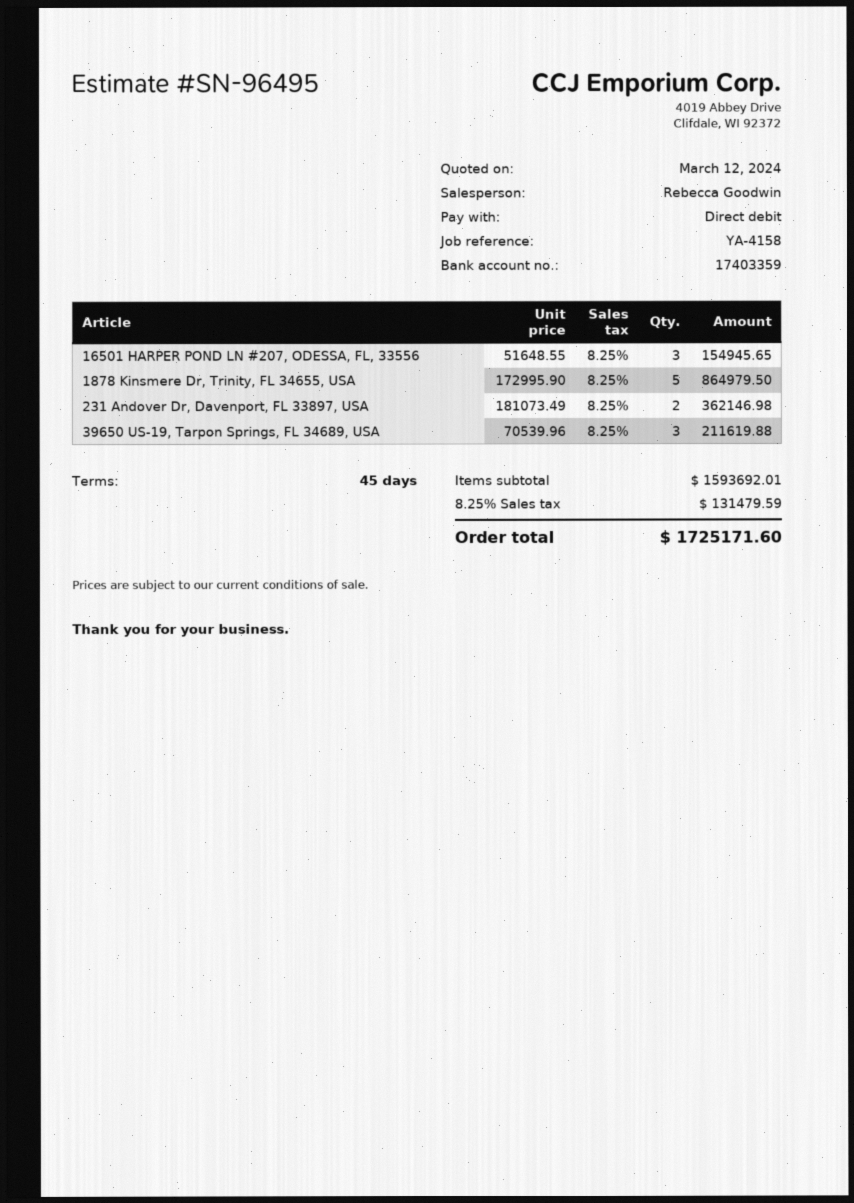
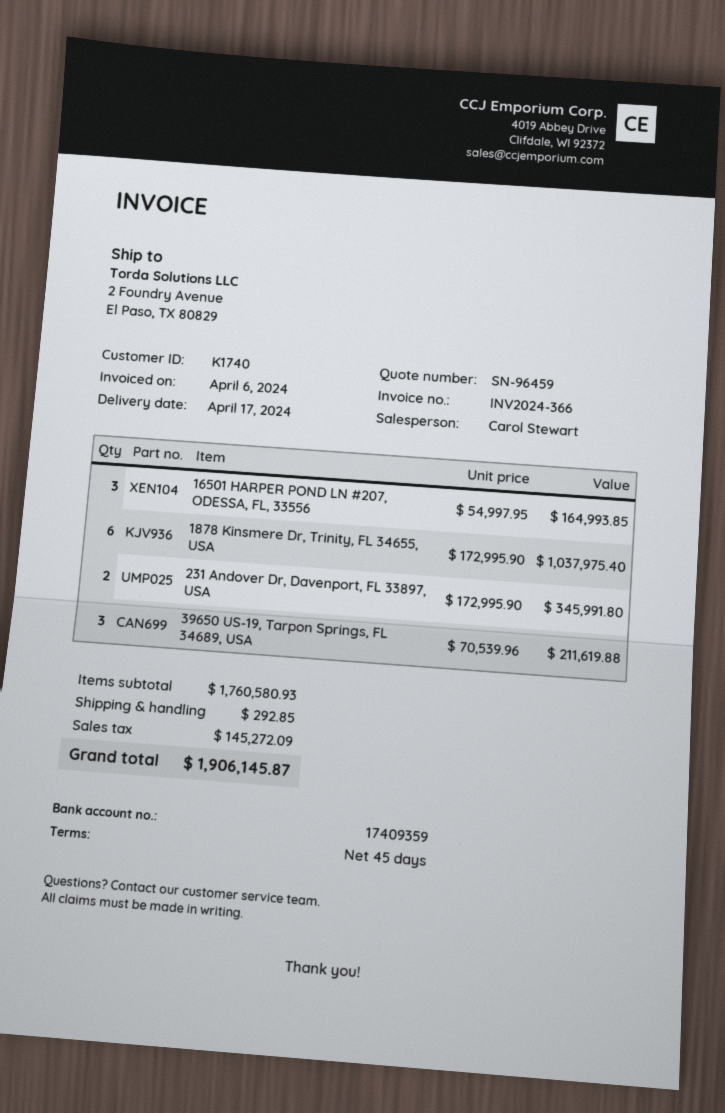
quote number: SN-96495 -> SN-96459
sales rep: Rebecca Goodwin -> Carol Stewart
bank account: 17403359 -> 17409359
16501 HARPER POND LN #207, ODESSA, FL, 33556: 3 x 51648.55 = 154945.65 -> 3 x 54997.95 = 164993.85
1878 Kinsmere Dr, Trinity, FL 34655, USA: 5 x 172995.90 = 864979.50 -> 6 x 172995.90 = 1037975.40
231 Andover Dr, Davenport, FL 33897, USA: 2 x 181073.49 = 362146.98 -> 2 x 172995.90 = 345991.80
subtotal: 1593692.01 -> 1760580.93
shipping: none -> 292.85
tax: 131479.59 -> 145272.09
total: 1725171.60 -> 1906145.87

